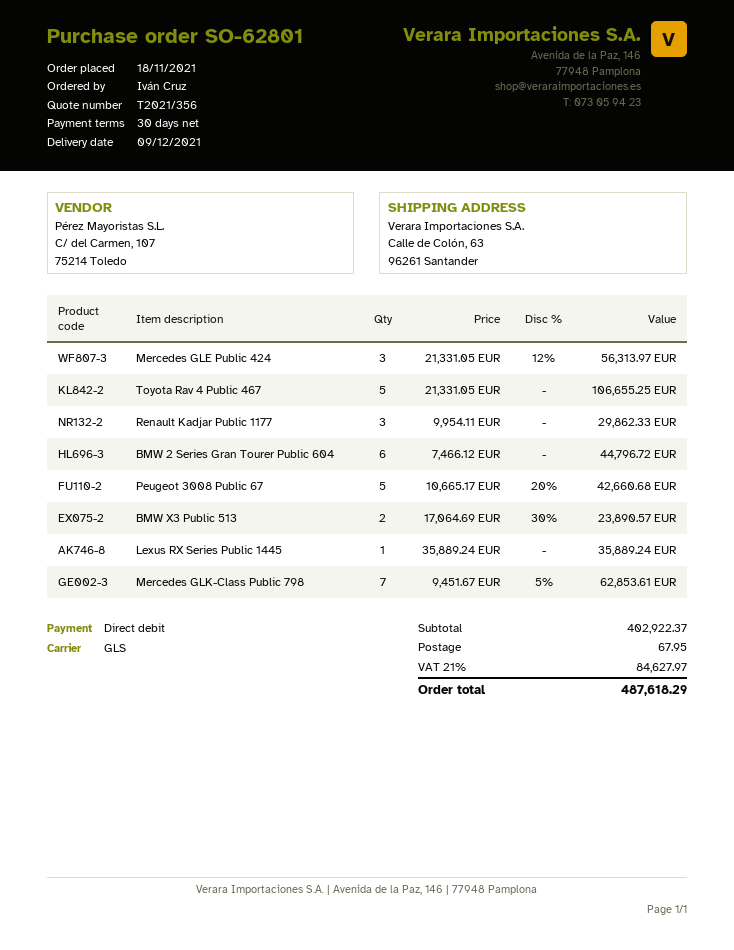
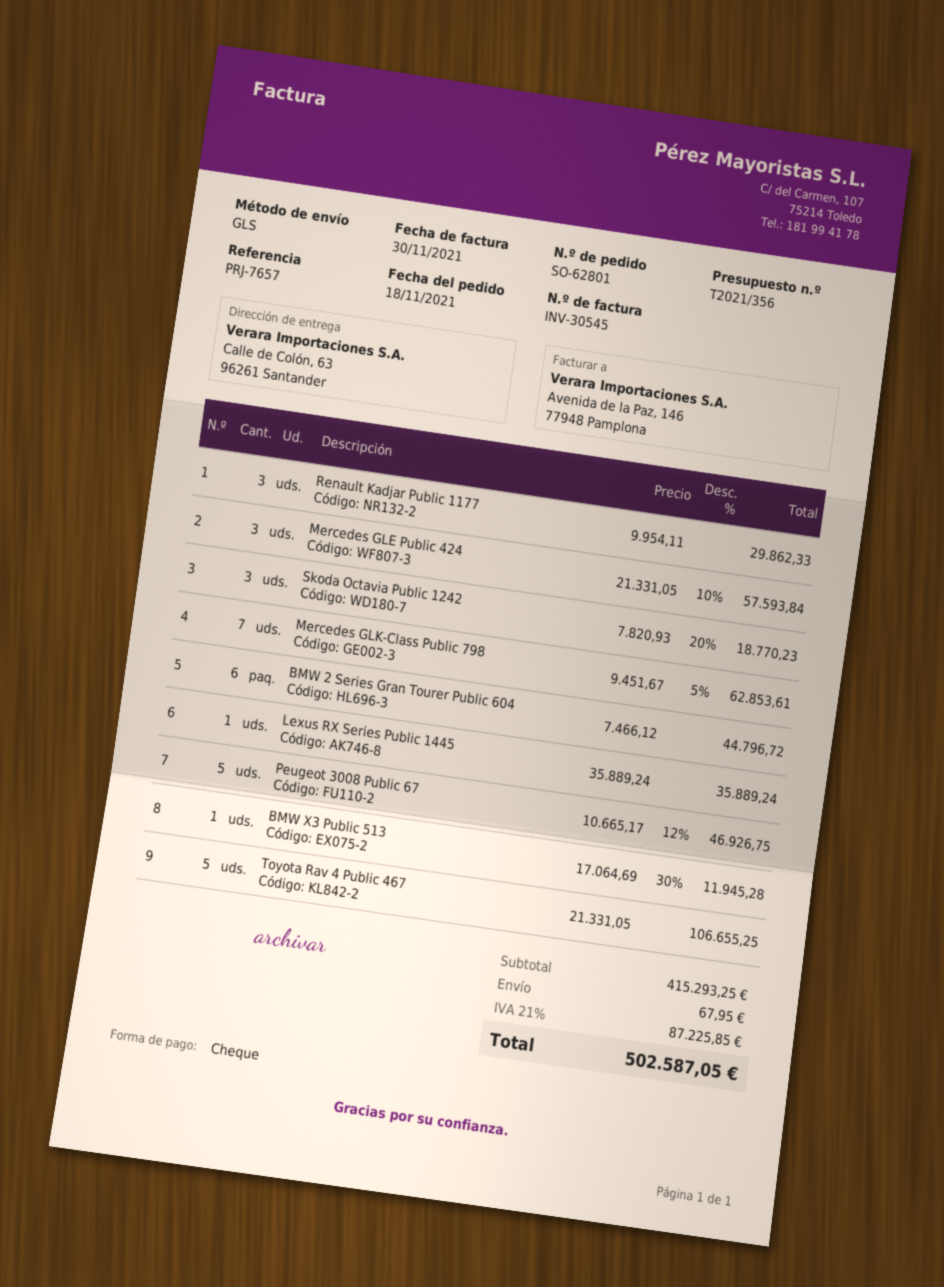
payment method: direct debit -> cheque
Mercedes GLE Public 424: 3 x 21331.05 - 12% = 56313.97 -> 3 x 21331.05 - 10% = 57593.84
Peugeot 3008 Public 67: 5 x 10665.17 - 20% = 42660.68 -> 5 x 10665.17 - 12% = 46926.75
BMW X3 Public 513: 2 x 17064.69 - 30% = 23890.57 -> 1 x 17064.69 - 30% = 11945.28
Skoda Octavia Public 1242: none -> 3 x 7820.93 - 20% = 18770.23
subtotal: 402922.37 -> 415293.25
tax: 21% = 84627.97 -> 21% = 87225.85
total: 487618.29 -> 502587.05

